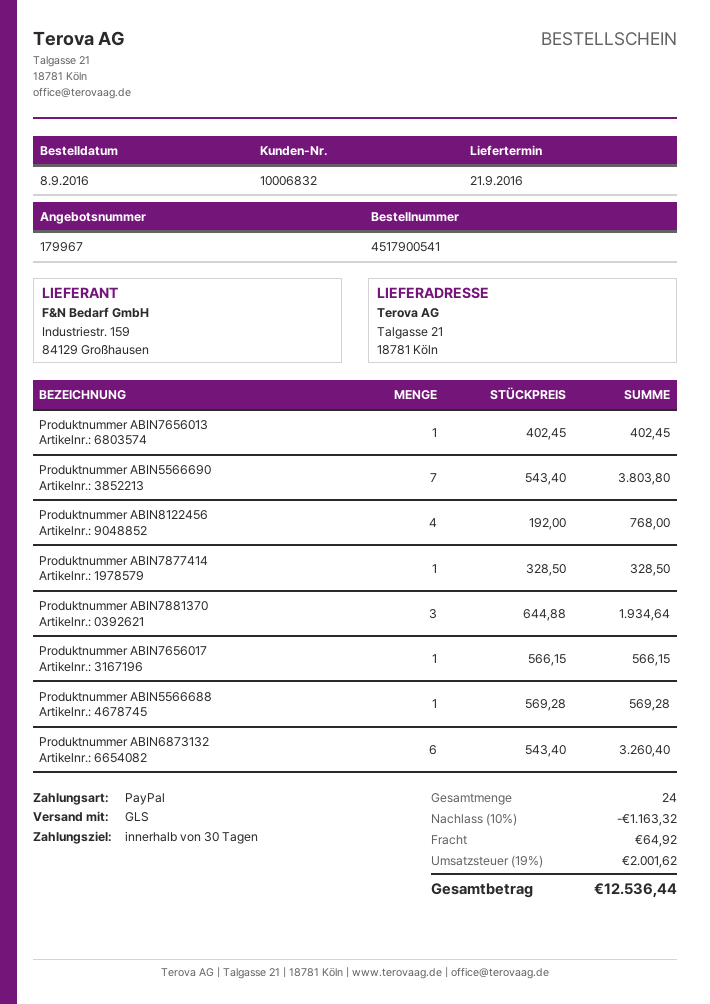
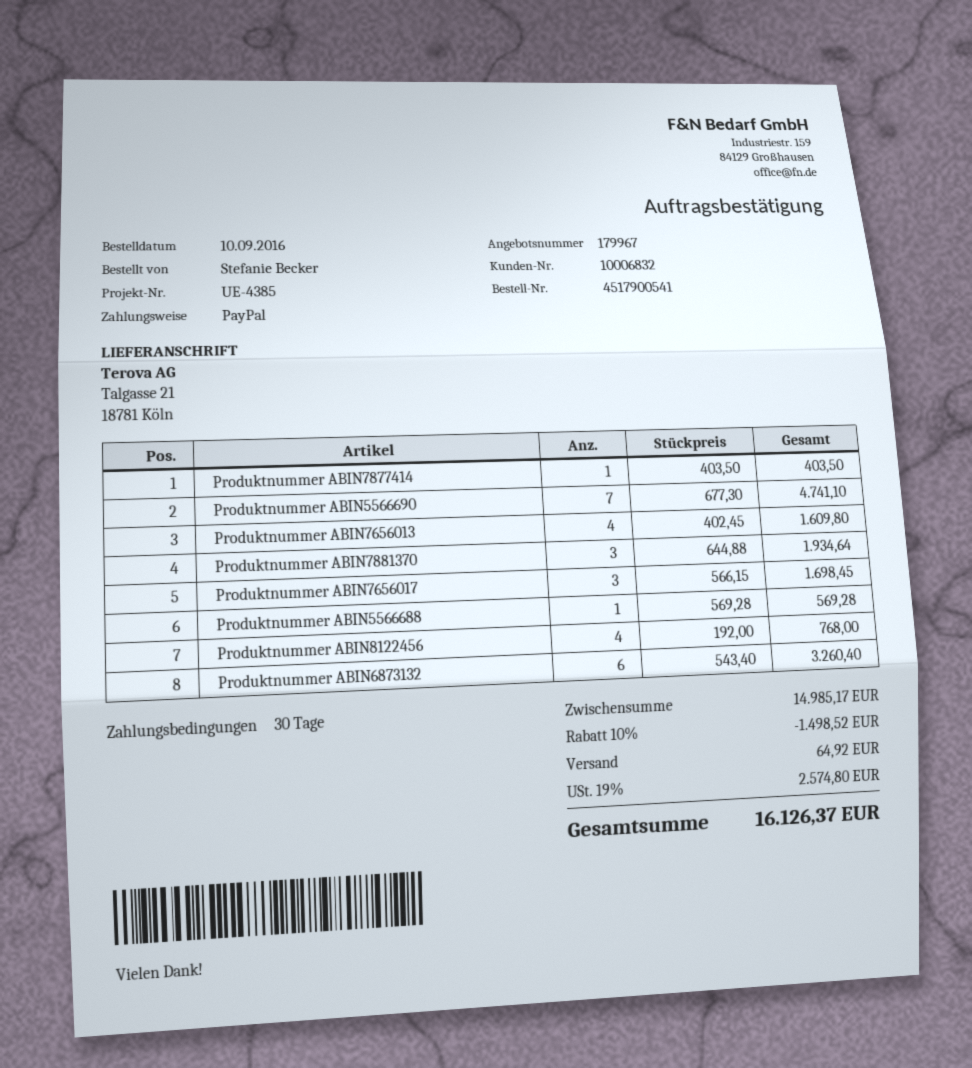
order date: 2016-09-08 -> 2016-09-10
Produktnummer ABIN7656013: 1 x 402.45 = 402.45 -> 4 x 402.45 = 1609.80
Produktnummer ABIN5566690: 7 x 543.40 = 3803.80 -> 7 x 677.30 = 4741.10
Produktnummer ABIN7877414: 1 x 328.50 = 328.50 -> 1 x 403.50 = 403.50
Produktnummer ABIN7656017: 1 x 566.15 = 566.15 -> 3 x 566.15 = 1698.45
discount: 10% = 1163.32 -> 10% = 1498.52
tax: 19% = 2001.62 -> 19% = 2574.80
total: 12536.44 -> 16126.37

